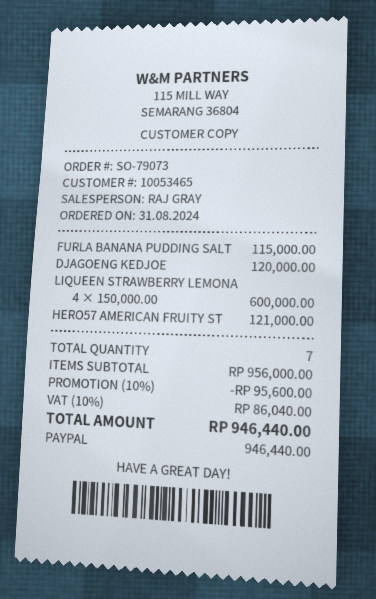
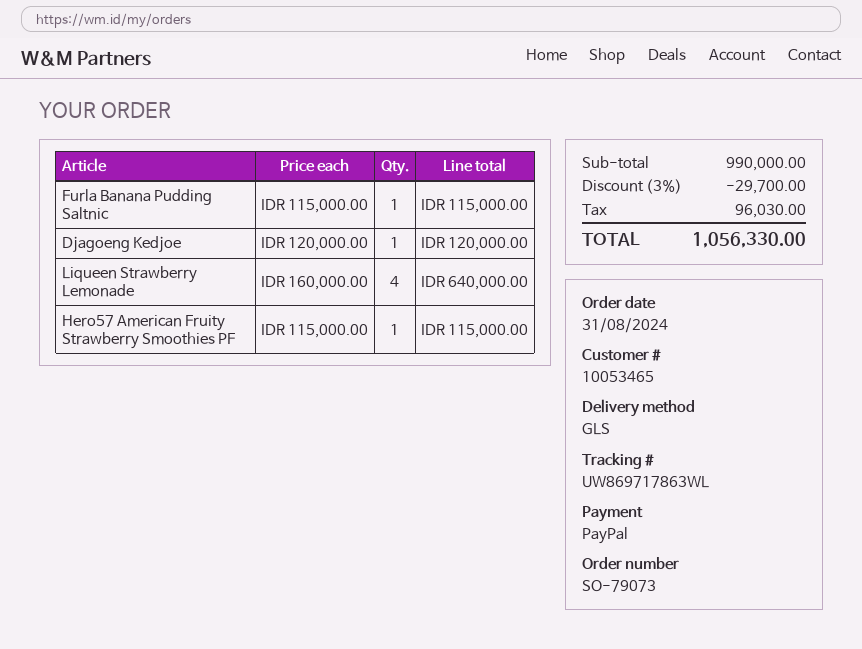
LIQUEEN STRAWBERRY LEMONA: 4 x 150000.00 = 600000.00 -> 4 x 160000.00 = 640000.00
HERO57 AMERICAN FRUITY ST: 1 x 121000.00 = 121000.00 -> 1 x 115000.00 = 115000.00
subtotal: 956000.00 -> 990000.00
discount: 10% = 95600.00 -> 3% = 29700.00
tax: 86040.00 -> 96030.00
total: 946440.00 -> 1056330.00

